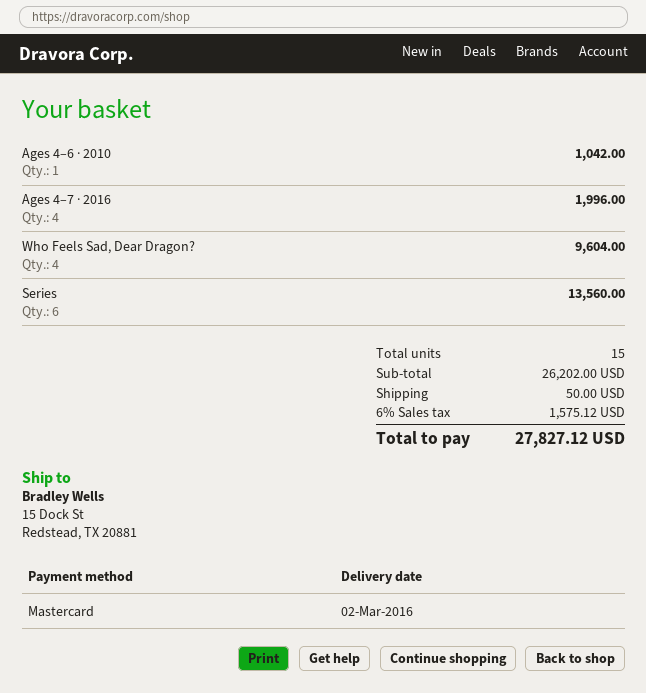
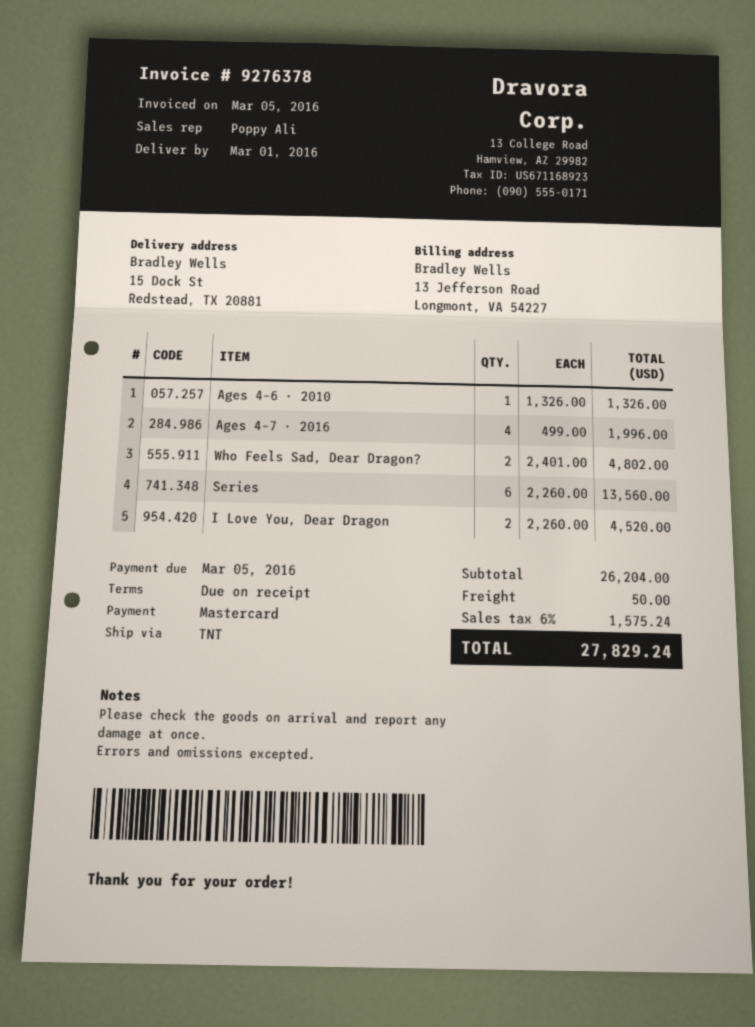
delivery date: 2016-03-02 -> 2016-03-01
Ages 4–6 · 2010: 1 for 1042.00 -> 1 for 1326.00
Who Feels Sad, Dear Dragon?: 4 for 9604.00 -> 2 for 4802.00
I Love You, Dear Dragon: none -> 2 for 4520.00
subtotal: 26202.00 -> 26204.00
tax: 6% = 1575.12 -> 6% = 1575.24
total: 27827.12 -> 27829.24

